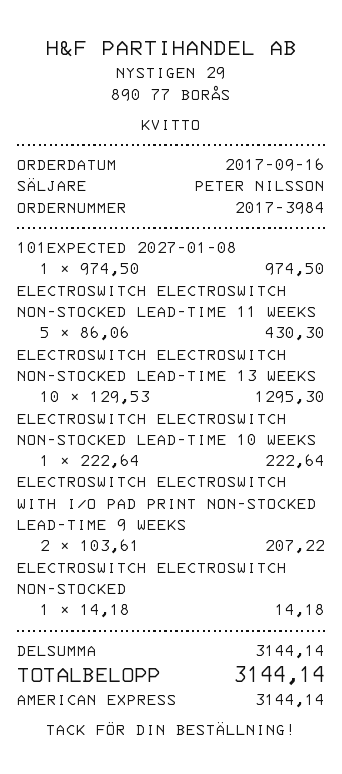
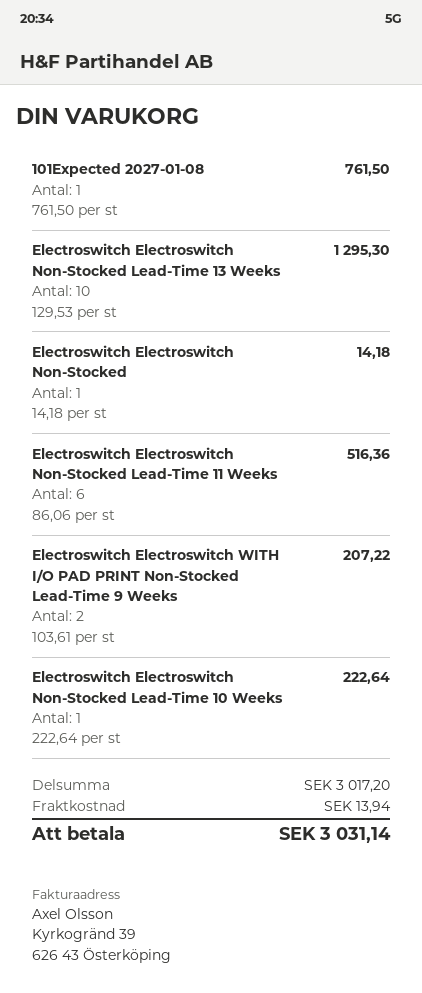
101EXPECTED 2027-01-08: 1 x 974.50 = 974.50 -> 1 x 761.50 = 761.50
ELECTROSWITCH ELECTROSWITCH NON-STOCKED LEAD-TIME 11 WEEKS: 5 x 86.06 = 430.30 -> 6 x 86.06 = 516.36
subtotal: 3144.14 -> 3017.20
shipping: none -> 13.94
total: 3144.14 -> 3031.14

